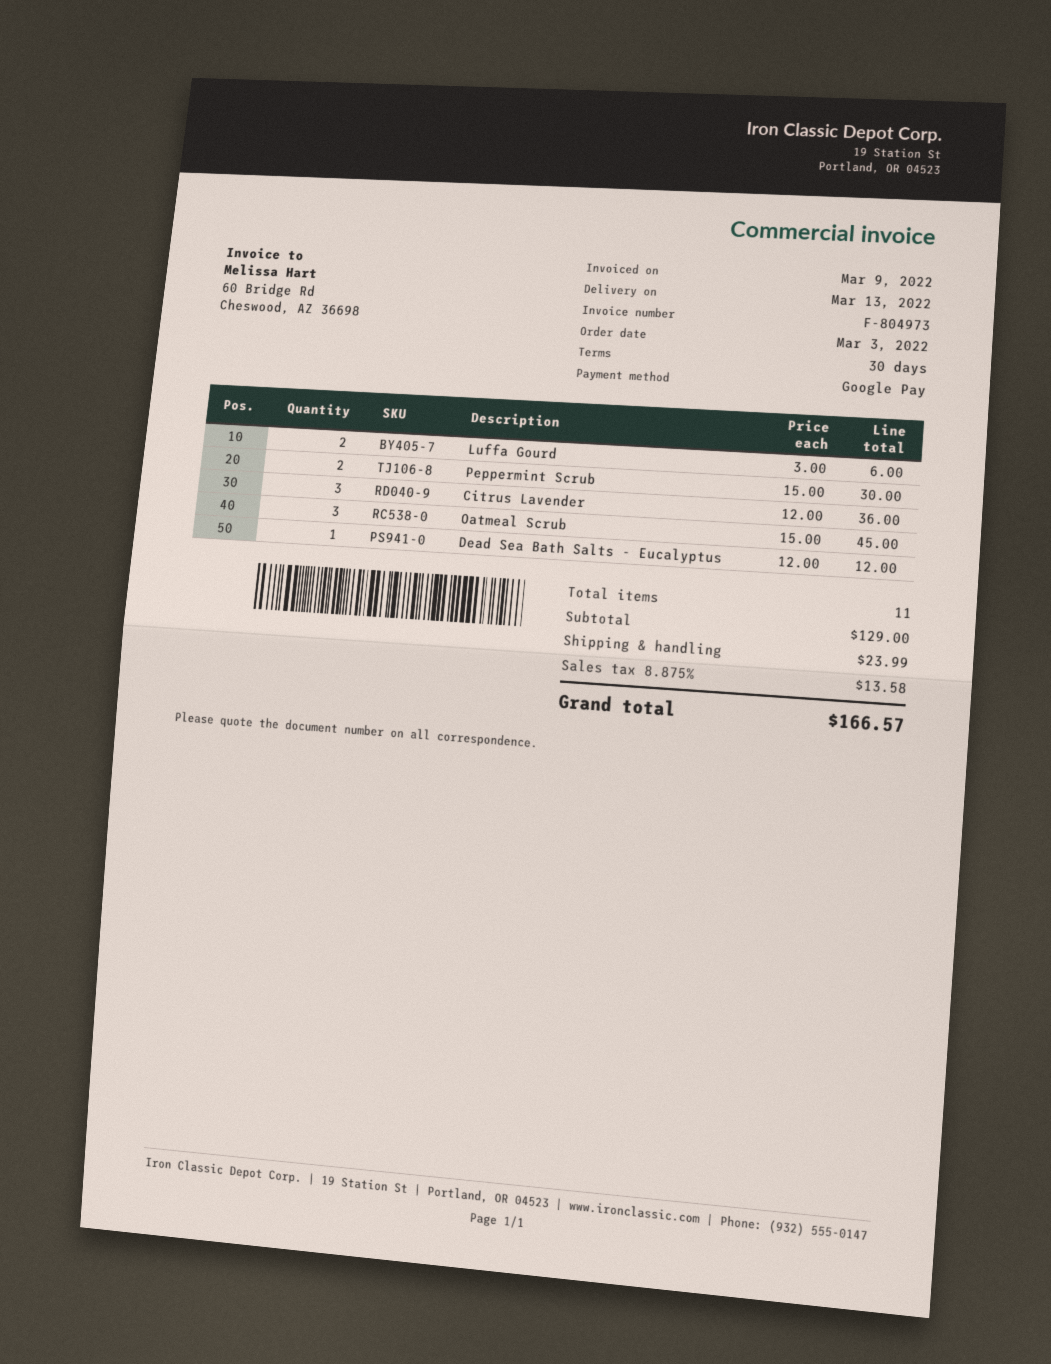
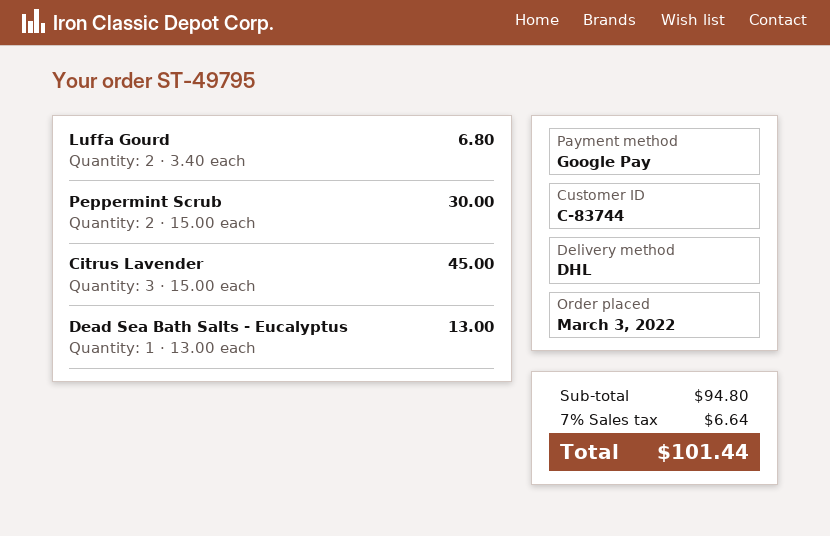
Luffa Gourd: 2 x 3.00 = 6.00 -> 2 x 3.40 = 6.80
Citrus Lavender: 3 x 12.00 = 36.00 -> 3 x 15.00 = 45.00
Oatmeal Scrub: 3 x 15.00 = 45.00 -> none
Dead Sea Bath Salts - Eucalyptus: 1 x 12.00 = 12.00 -> 1 x 13.00 = 13.00
subtotal: 129.00 -> 94.80
shipping: 23.99 -> none
tax: 8.875% = 13.58 -> 7% = 6.64
total: 166.57 -> 101.44

